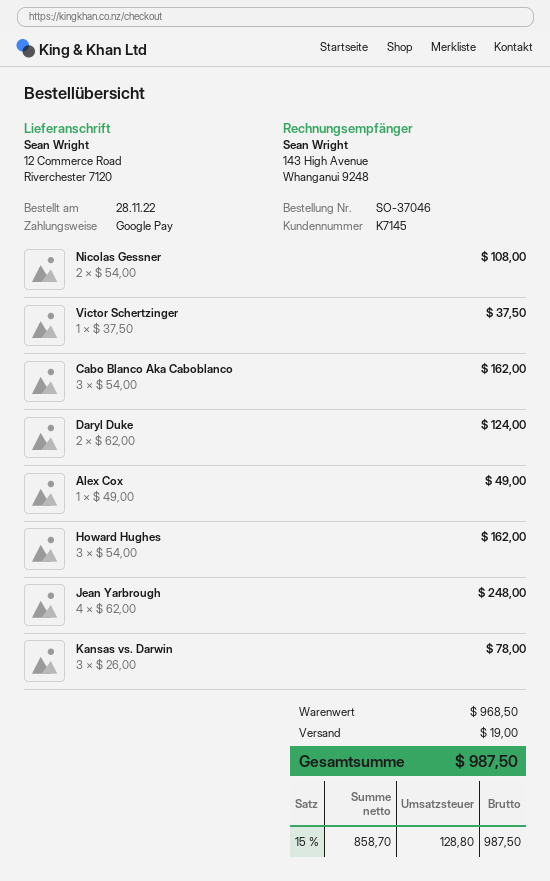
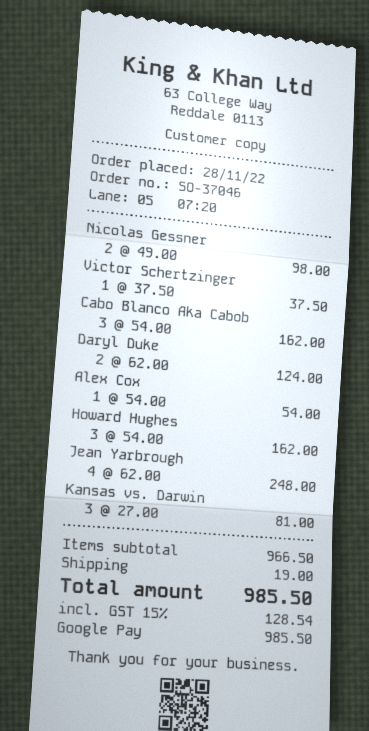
Nicolas Gessner: 2 x 54.00 = 108.00 -> 2 x 49.00 = 98.00
Alex Cox: 1 x 49.00 = 49.00 -> 1 x 54.00 = 54.00
Kansas vs. Darwin: 3 x 26.00 = 78.00 -> 3 x 27.00 = 81.00
subtotal: 968.50 -> 966.50
tax: 15% = 128.80 -> 15% = 128.54
total: 987.50 -> 985.50

